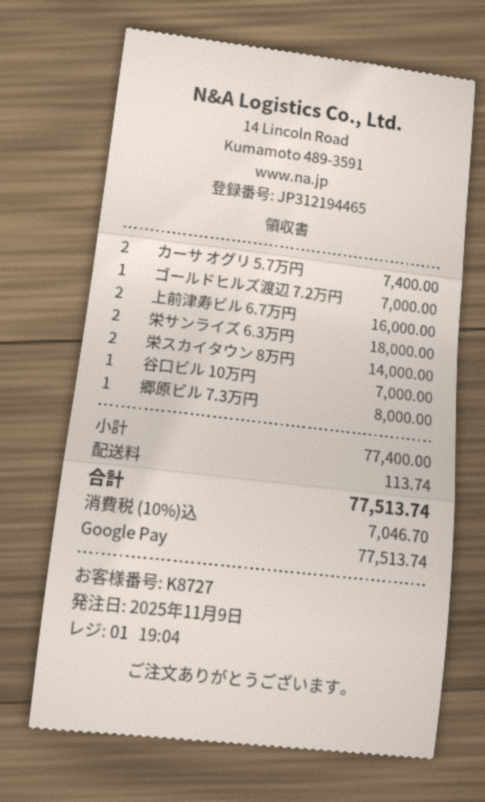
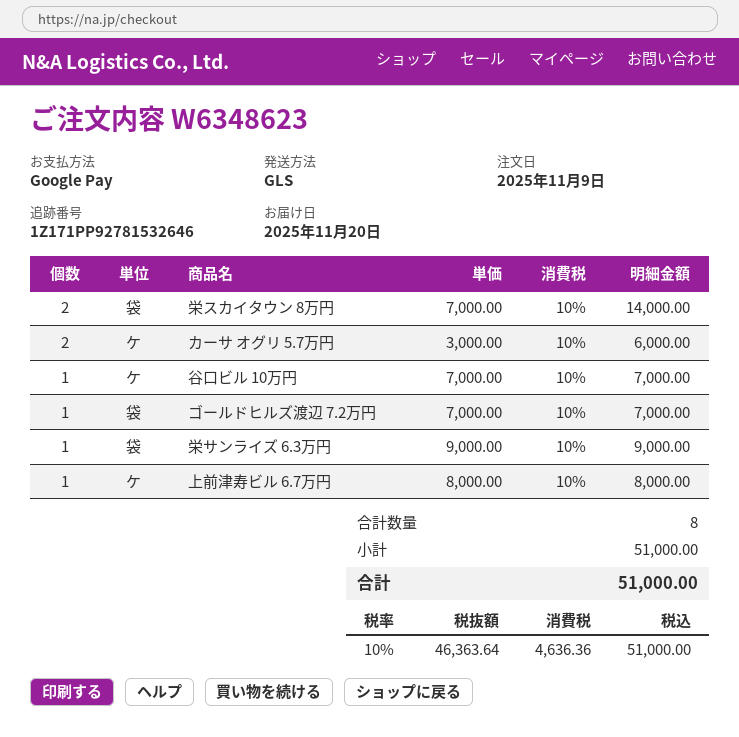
カーサ オグリ 5.7万円: 2 for 7400.00 -> 2 for 6000.00
上前津寿ビル 6.7万円: 2 for 16000.00 -> 1 for 8000.00
栄サンライズ 6.3万円: 2 for 18000.00 -> 1 for 9000.00
郷原ビル 7.3万円: 1 for 8000.00 -> none
subtotal: 77400.00 -> 51000.00
shipping: 113.74 -> none
tax: 10% = 7046.70 -> 10% = 4636.36
total: 77513.74 -> 51000.00

